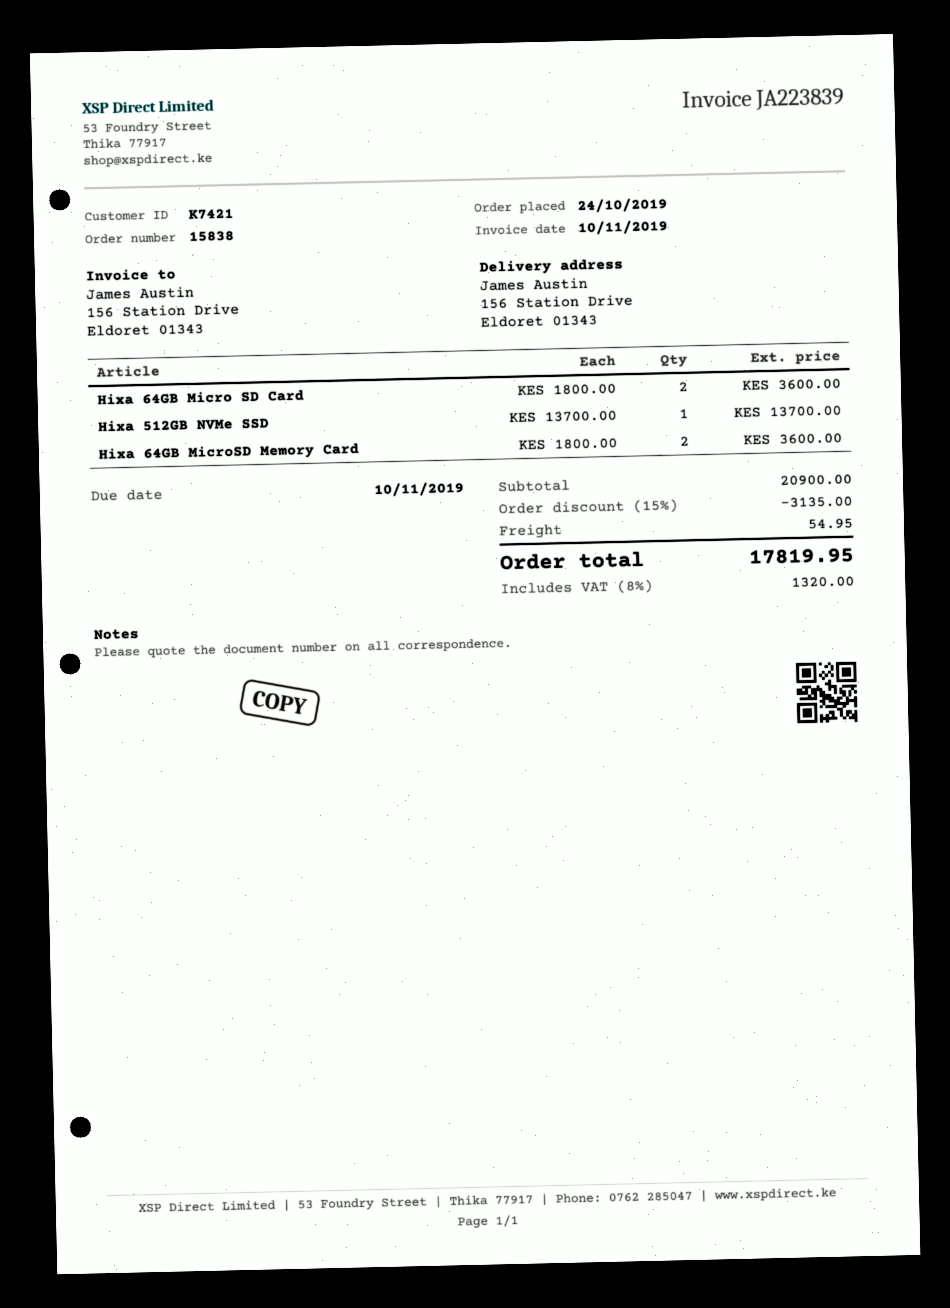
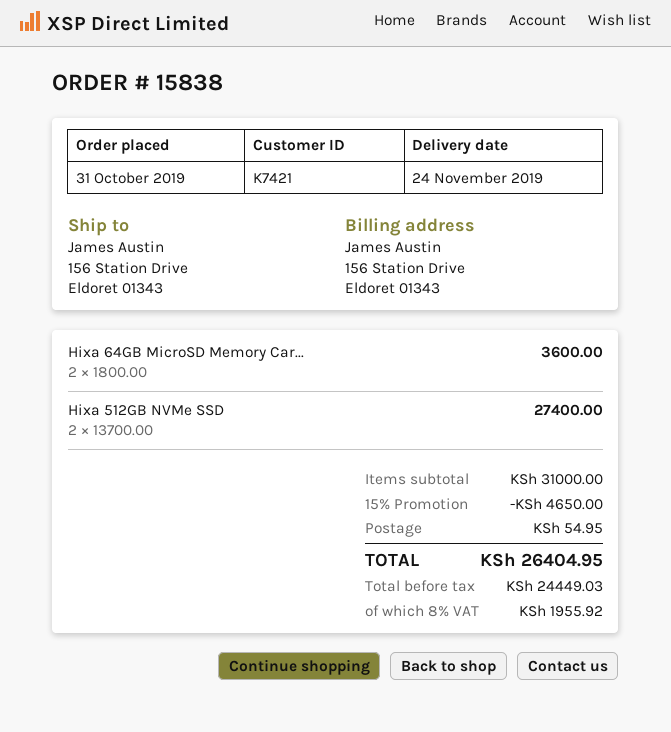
order date: 2019-10-24 -> 2019-10-31
Hixa 64GB Micro SD Card: 2 x 1800.00 = 3600.00 -> none
Hixa 512GB NVMe SSD: 1 x 13700.00 = 13700.00 -> 2 x 13700.00 = 27400.00
subtotal: 20900.00 -> 31000.00
discount: 15% = 3135.00 -> 15% = 4650.00
tax: 8% = 1320.00 -> 8% = 1955.92
total: 17819.95 -> 26404.95

